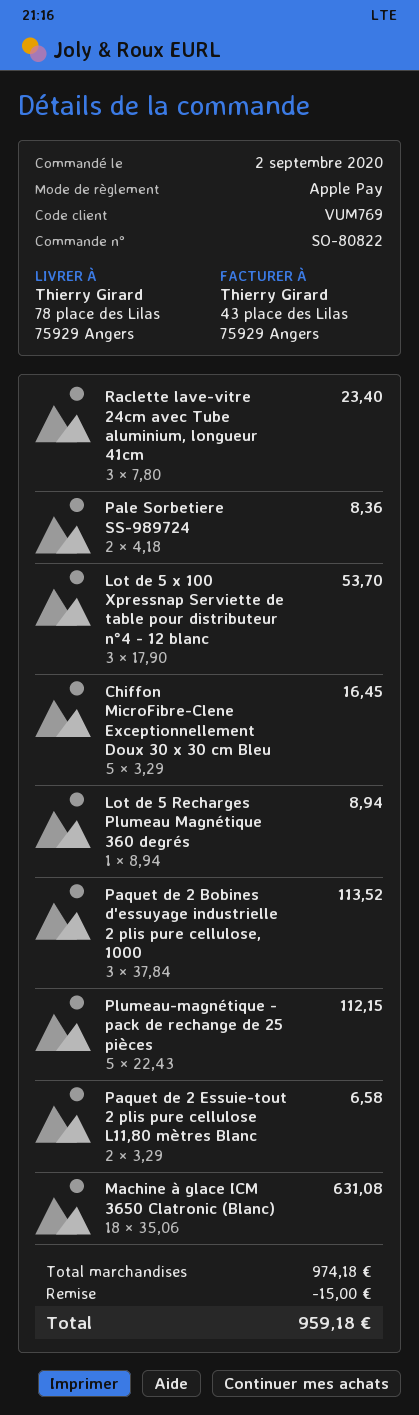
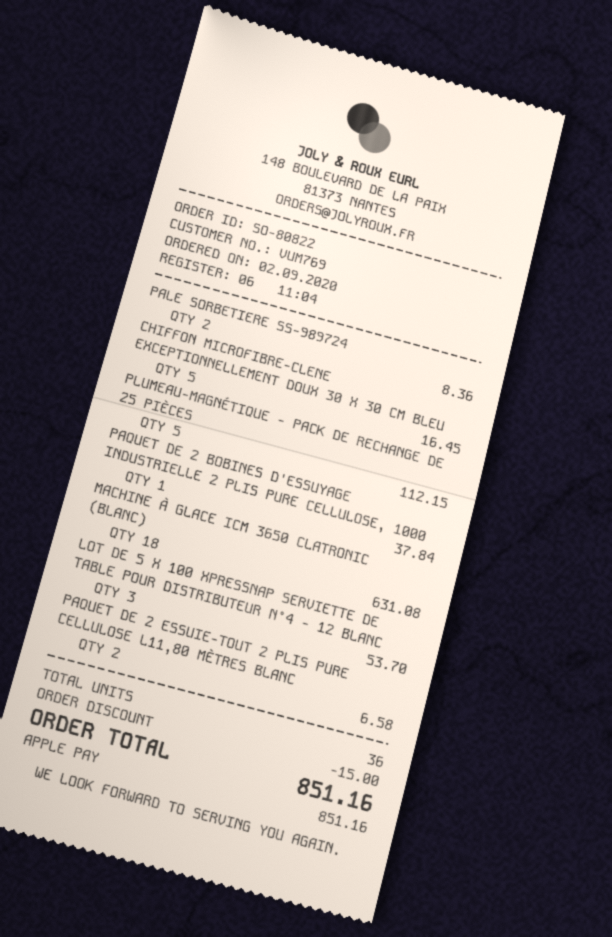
Raclette lave-vitre 24cm avec Tube aluminium, longueur 41cm: 3 for 23.40 -> none
Lot de 5 Recharges Plumeau Magnétique 360 degrés: 1 for 8.94 -> none
Paquet de 2 Bobines d'essuyage industrielle 2 plis pure cellulose, 1000: 3 for 113.52 -> 1 for 37.84
total: 959.18 -> 851.16

